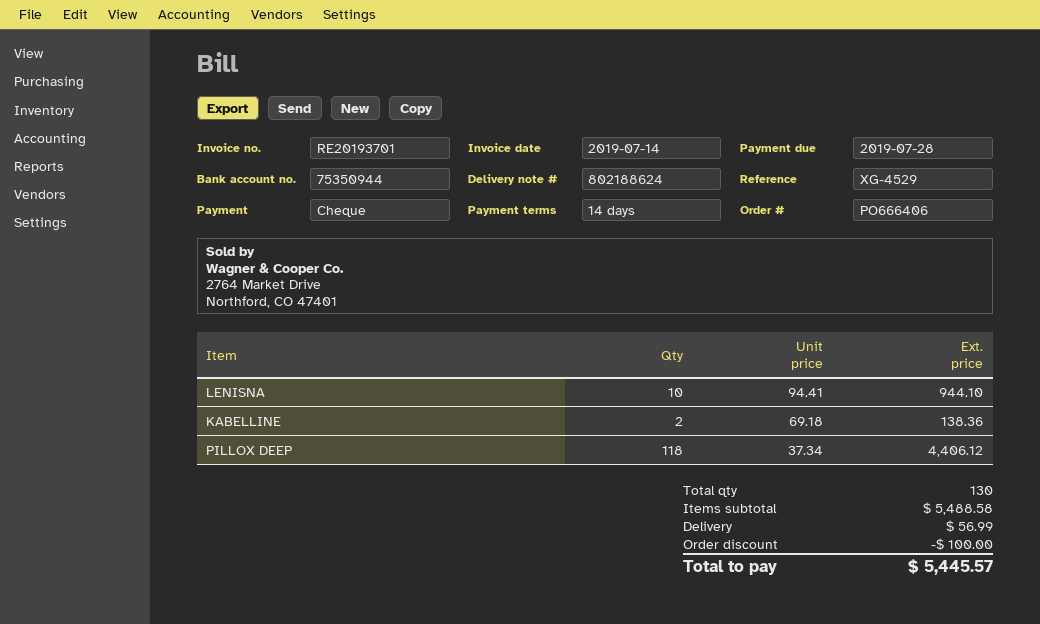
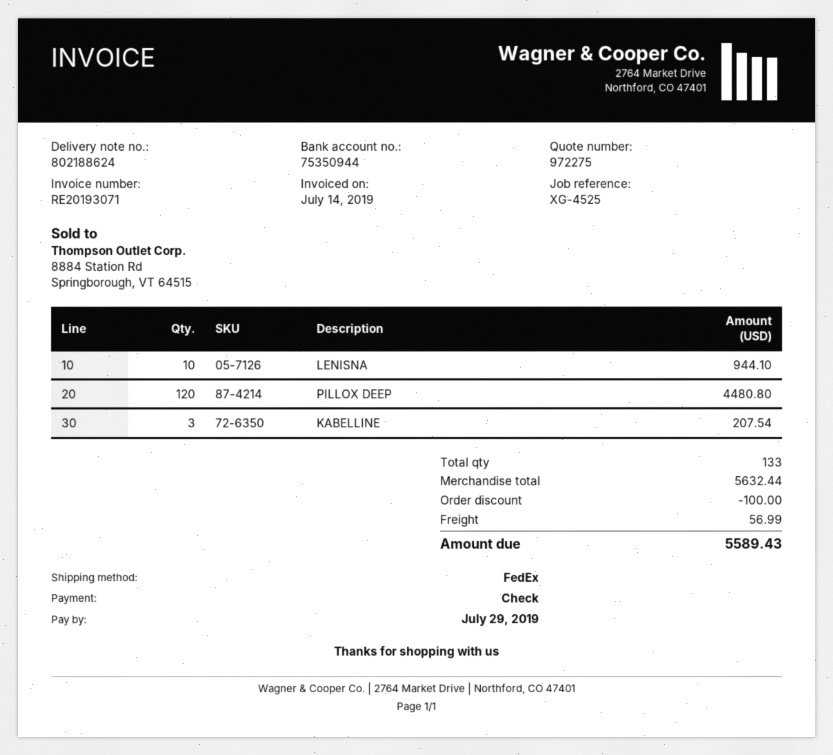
invoice number: RE20193701 -> RE20193071
due date: 2019-07-28 -> 2019-07-29
reference: XG-4529 -> XG-4525
KABELLINE: 2 for 138.36 -> 3 for 207.54
PILLOX DEEP: 118 for 4406.12 -> 120 for 4480.80
total quantity: 130 -> 133
subtotal: 5488.58 -> 5632.44
total: 5445.57 -> 5589.43

